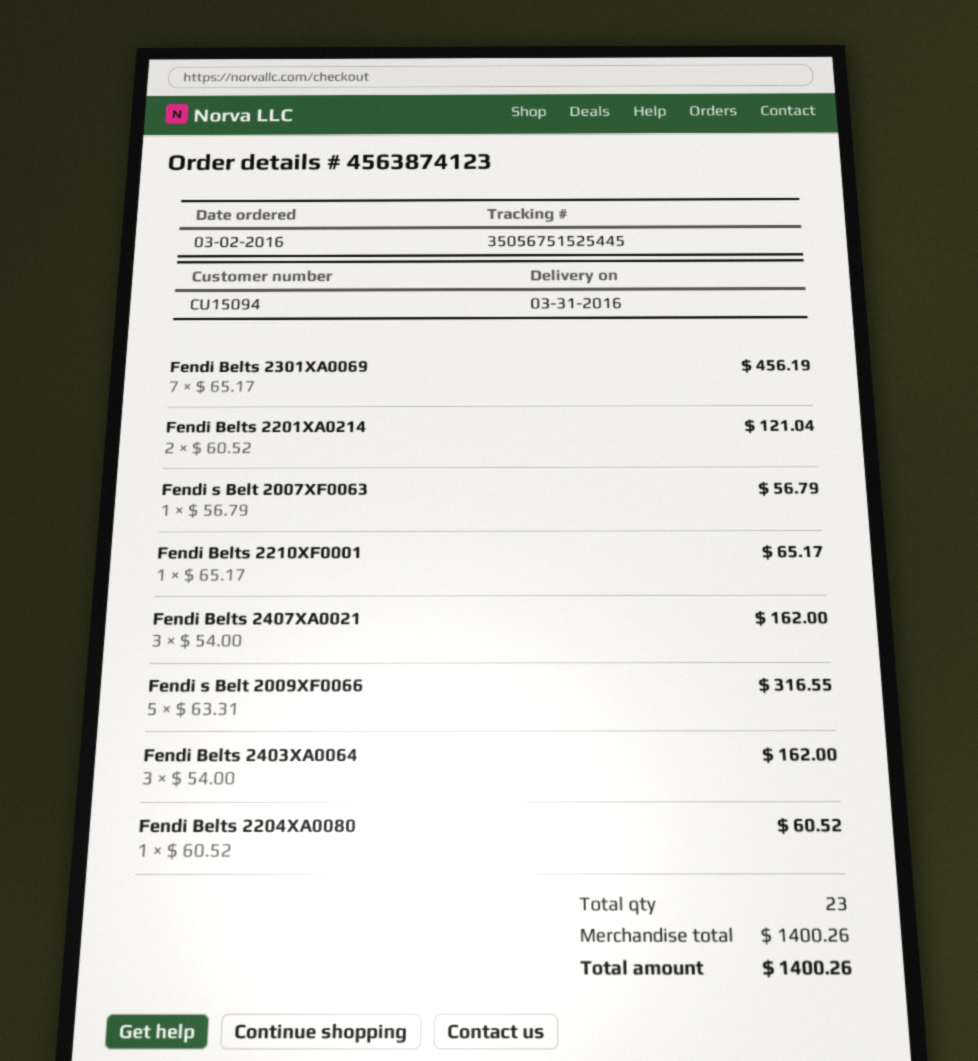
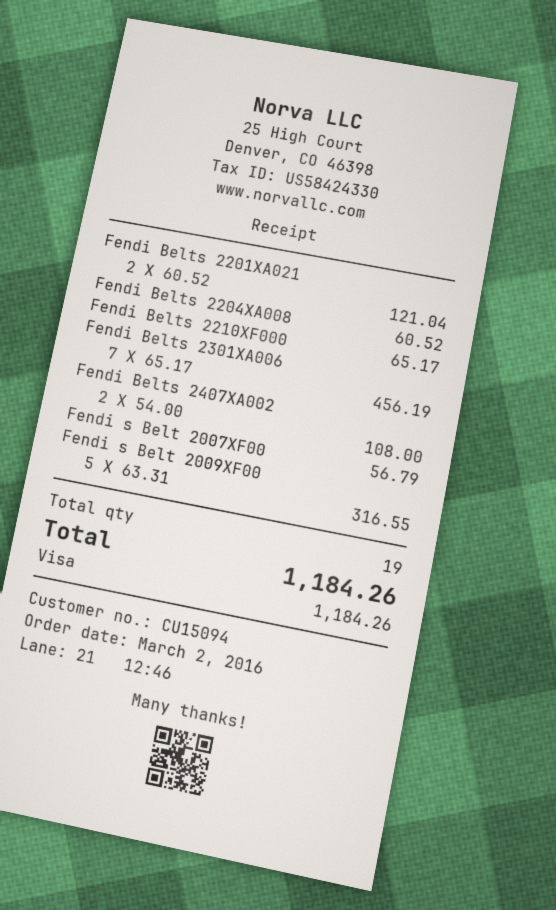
Fendi Belts 2407XA0021: 3 x 54.00 = 162.00 -> 2 x 54.00 = 108.00
Fendi Belts 2403XA0064: 3 x 54.00 = 162.00 -> none
total quantity: 23 -> 19
total: 1400.26 -> 1184.26

